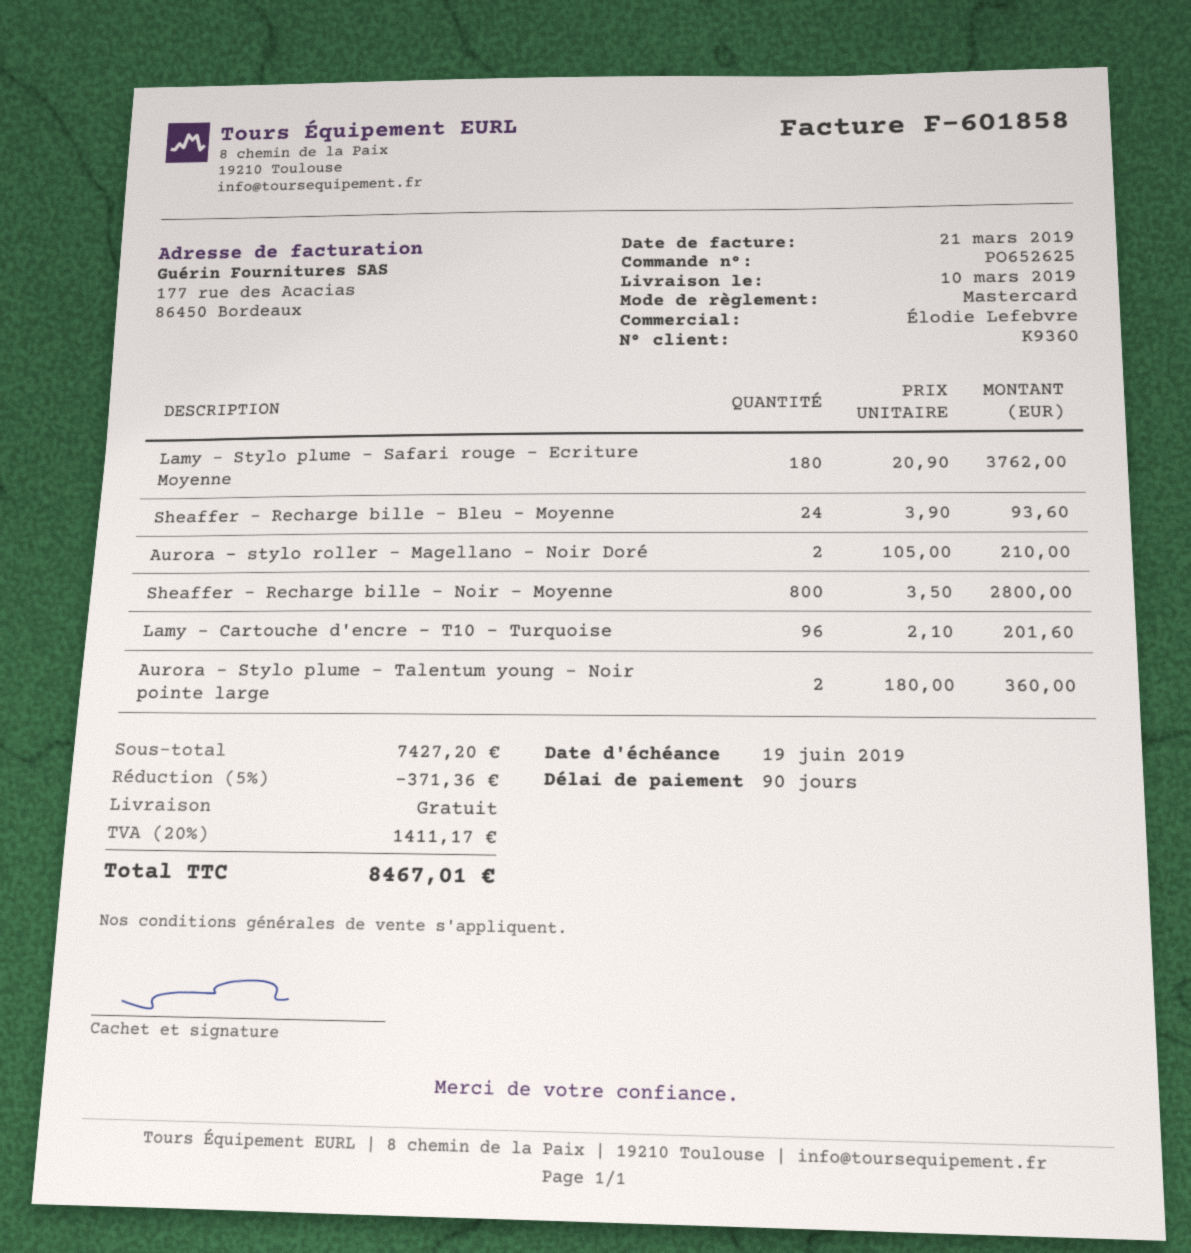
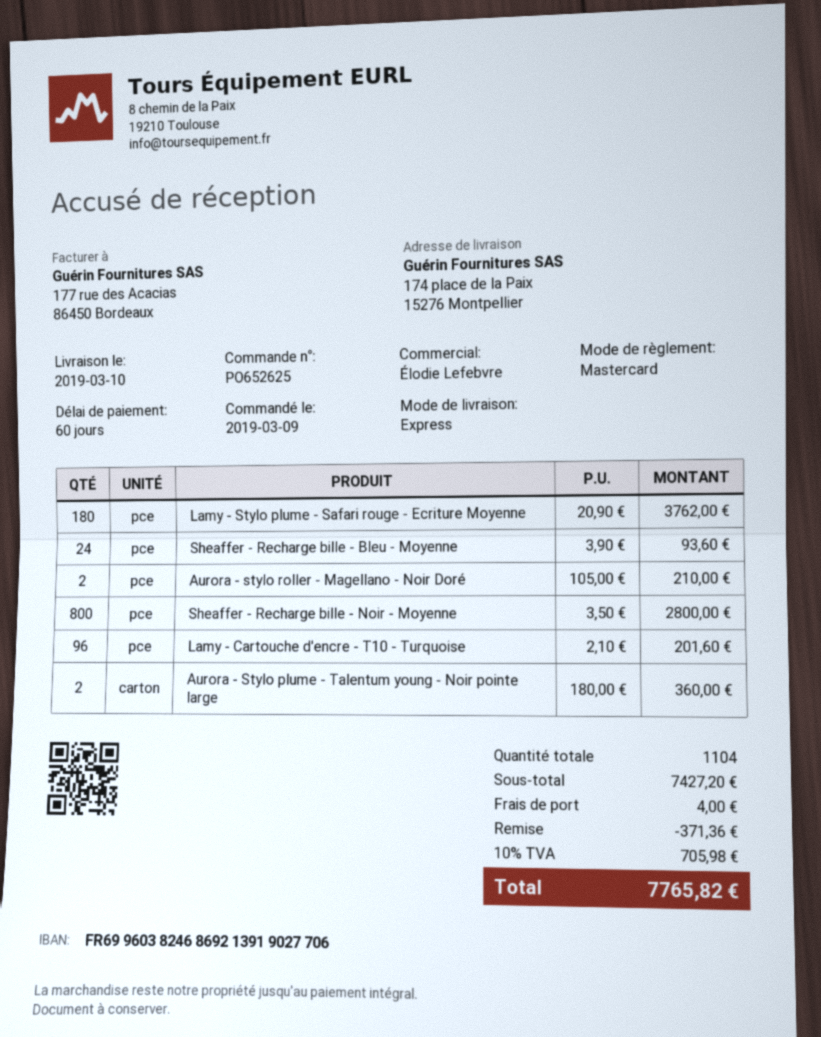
payment terms: 90 days -> 60 days
shipping: 0.00 -> 4.00
tax: 20% = 1411.17 -> 10% = 705.98
total: 8467.01 -> 7765.82

